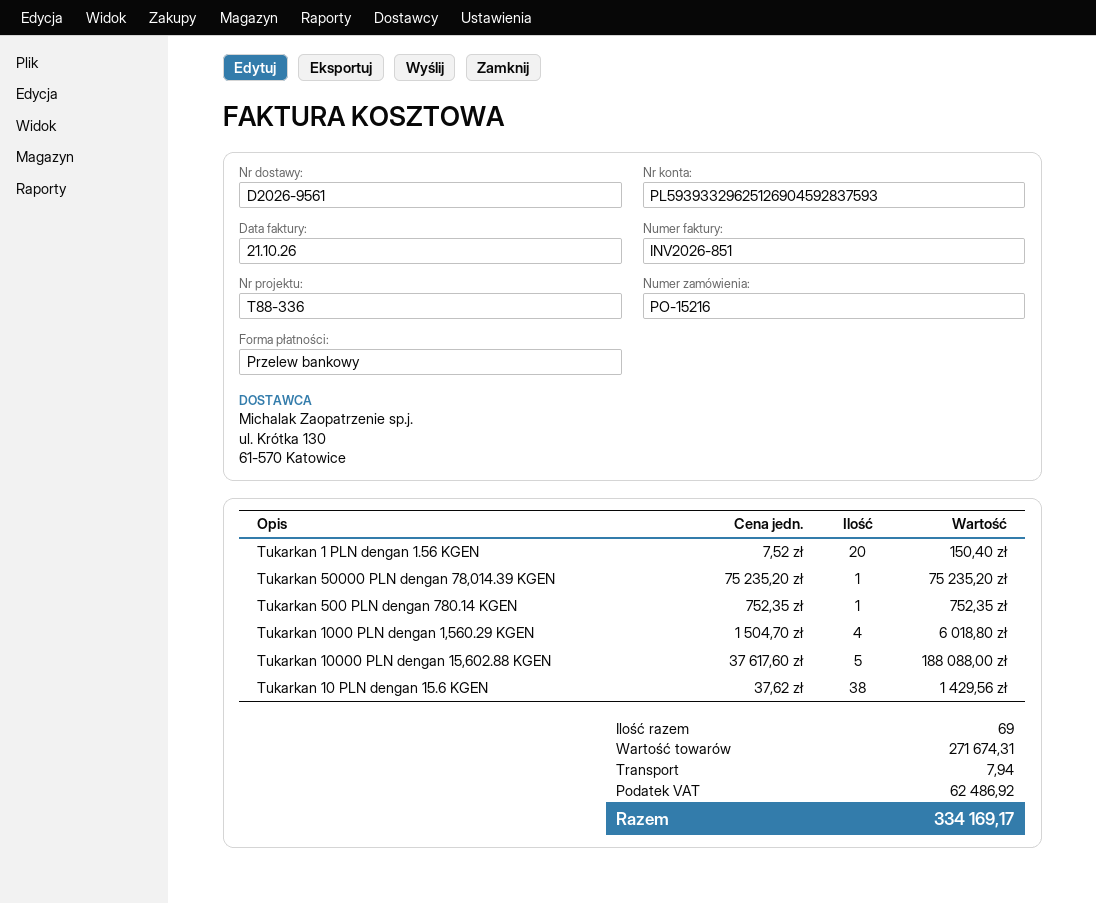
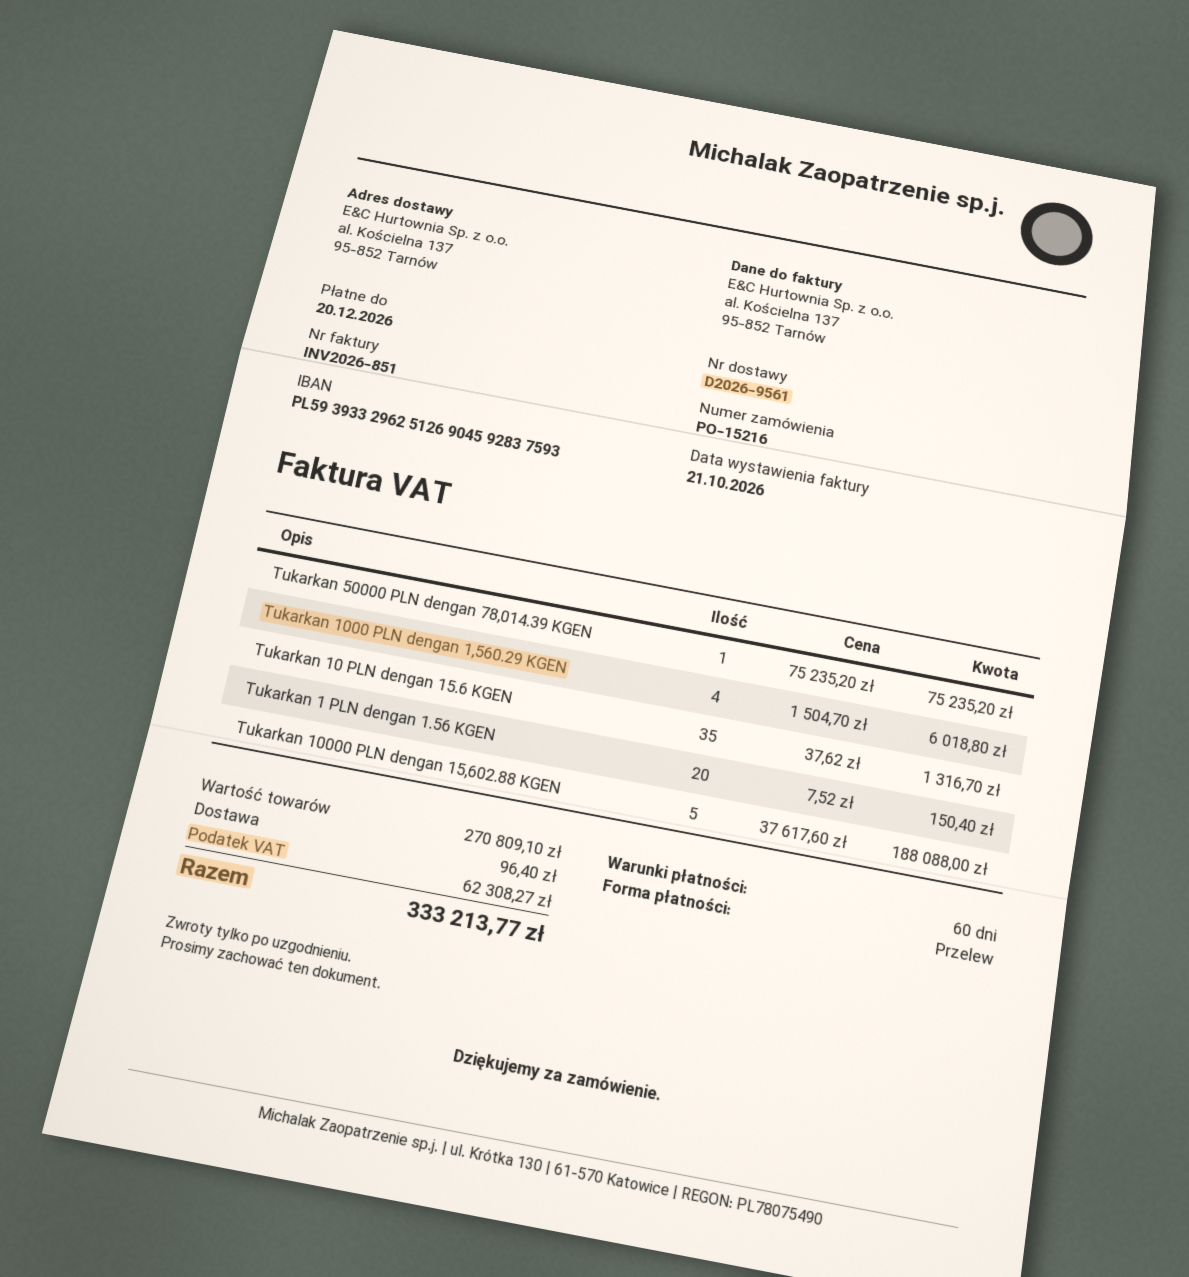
Tukarkan 500 PLN dengan 780.14 KGEN: 1 x 752.35 = 752.35 -> none
Tukarkan 10 PLN dengan 15.6 KGEN: 38 x 37.62 = 1429.56 -> 35 x 37.62 = 1316.70
subtotal: 271674.31 -> 270809.10
shipping: 7.94 -> 96.40
tax: 62486.92 -> 62308.27
total: 334169.17 -> 333213.77

